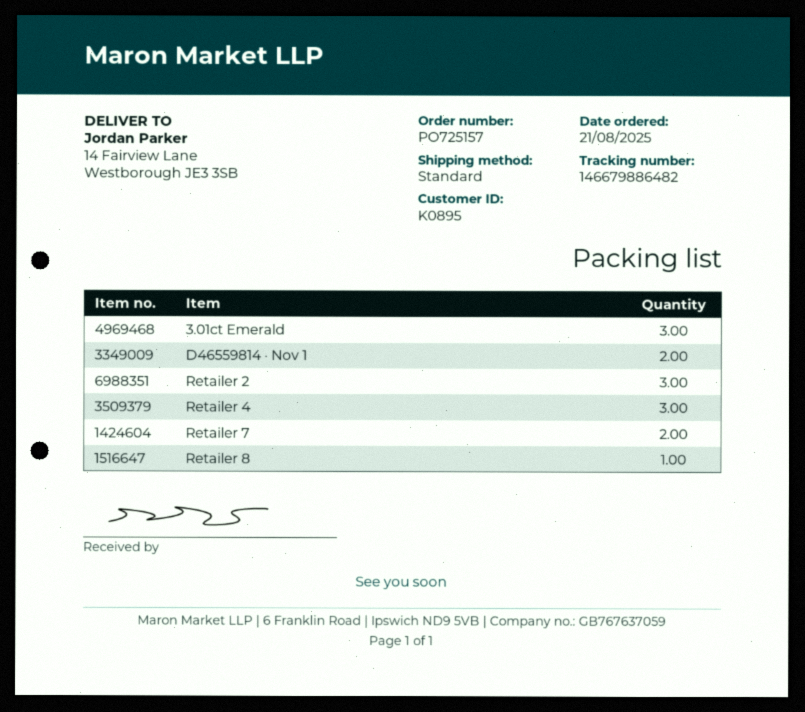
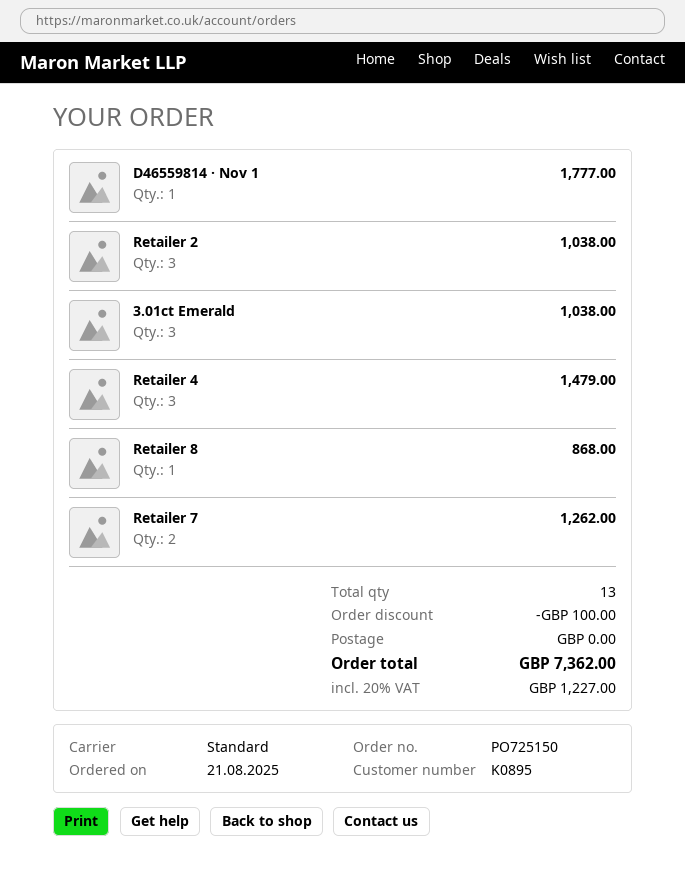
order number: PO725157 -> PO725150
D46559814 · Nov 1: 2 -> 1

